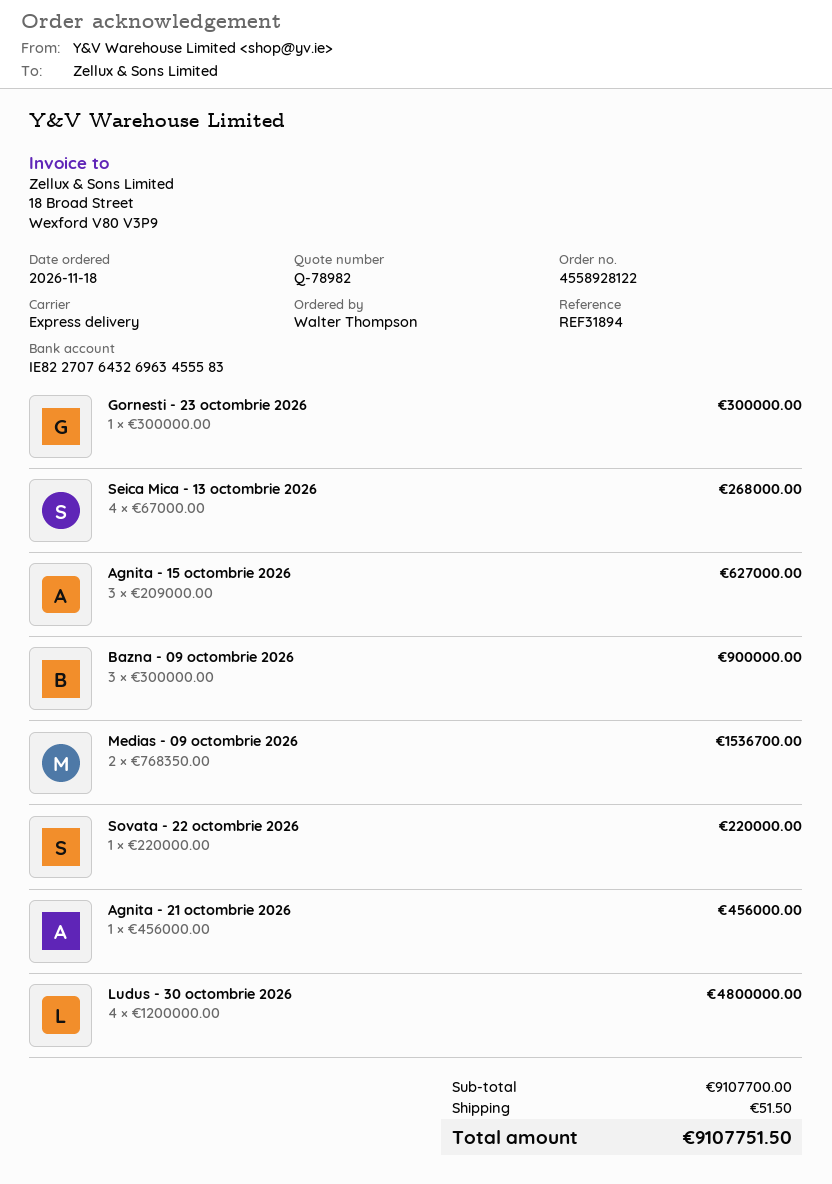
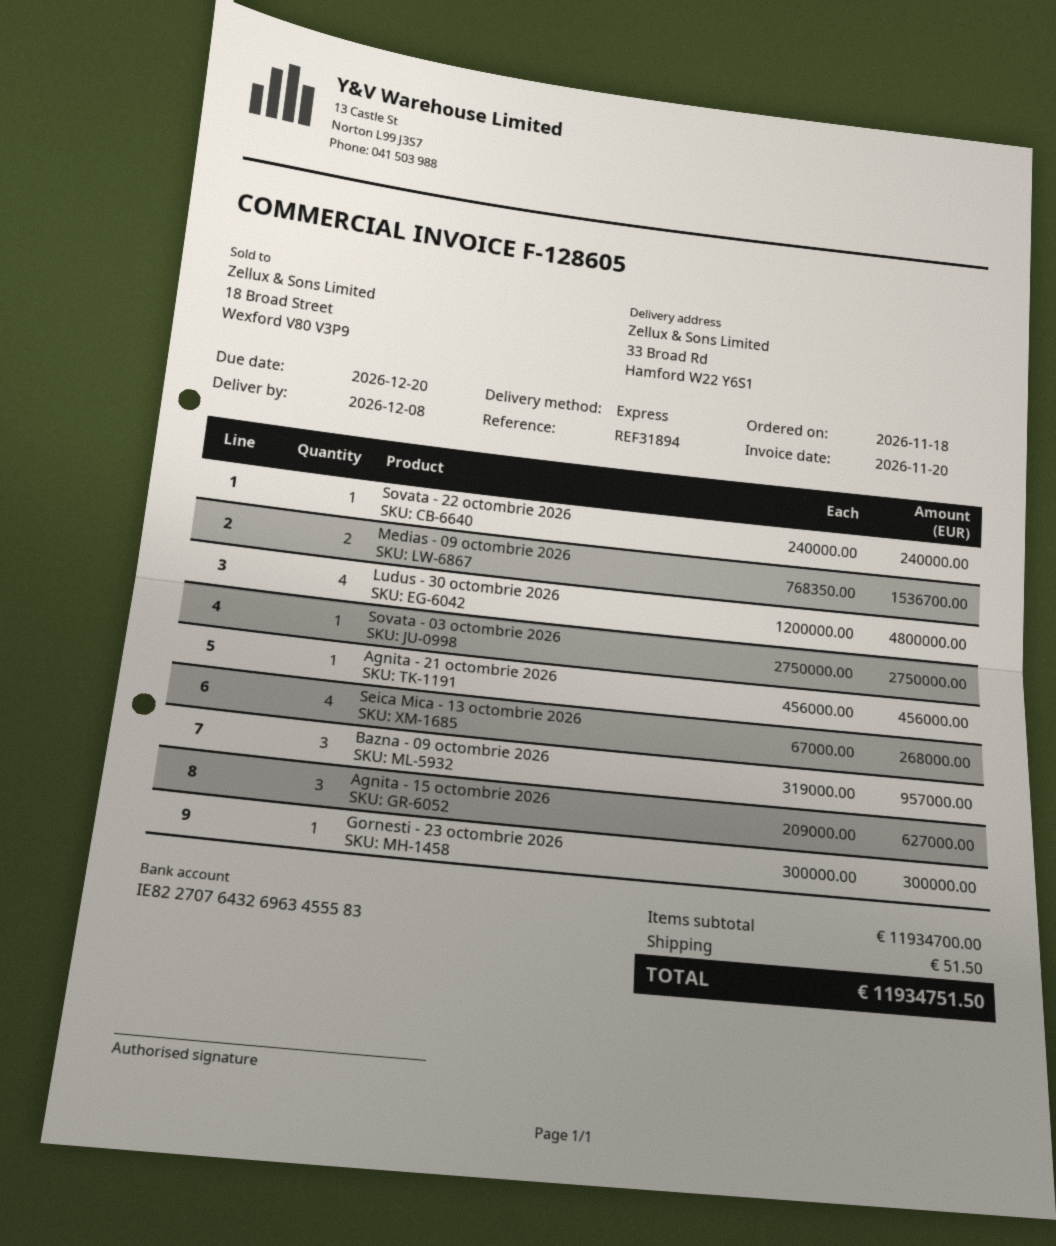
Bazna - 09 octombrie 2026: 3 x 300000.00 = 900000.00 -> 3 x 319000.00 = 957000.00
Sovata - 22 octombrie 2026: 1 x 220000.00 = 220000.00 -> 1 x 240000.00 = 240000.00
Sovata - 03 octombrie 2026: none -> 1 x 2750000.00 = 2750000.00
subtotal: 9107700.00 -> 11934700.00
total: 9107751.50 -> 11934751.50

